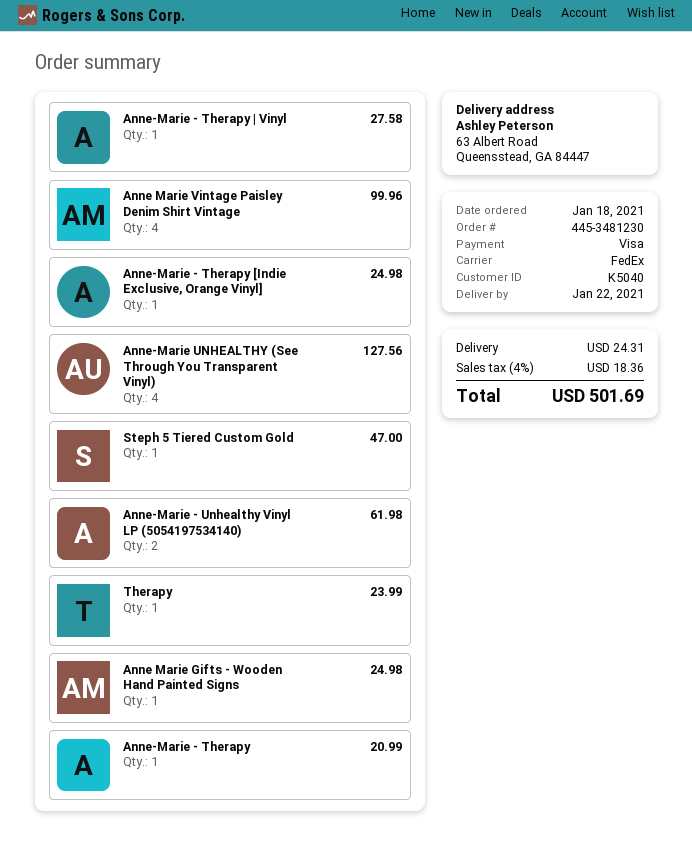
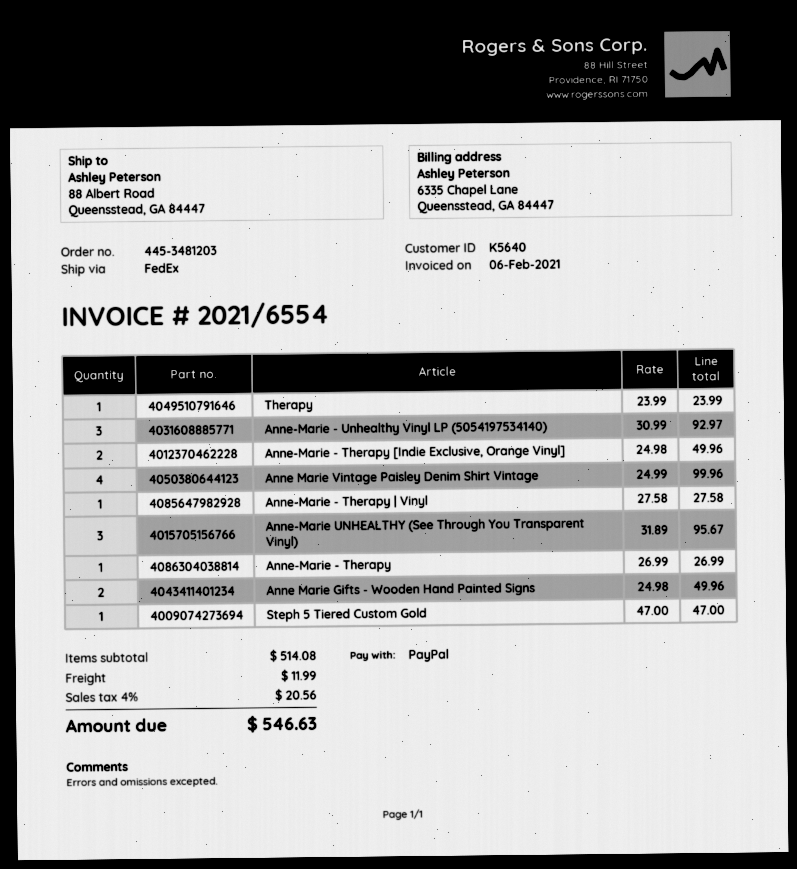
order number: 445-3481230 -> 445-3481203
customer number: K5040 -> K5640
payment method: Visa -> PayPal
ship to: 63 Albert Road, Queensstead, GA 84447 -> 88 Albert Road, Queensstead, GA 84447
Anne-Marie - Therapy [Indie Exclusive, Orange Vinyl]: 1 for 24.98 -> 2 for 49.96
Anne-Marie UNHEALTHY (See Through You Transparent Vinyl): 4 for 127.56 -> 3 for 95.67
Anne-Marie - Unhealthy Vinyl LP (5054197534140): 2 for 61.98 -> 3 for 92.97
Anne Marie Gifts - Wooden Hand Painted Signs: 1 for 24.98 -> 2 for 49.96
Anne-Marie - Therapy: 1 for 20.99 -> 1 for 26.99
shipping: 24.31 -> 11.99
tax: 4% = 18.36 -> 4% = 20.56
total: 501.69 -> 546.63

